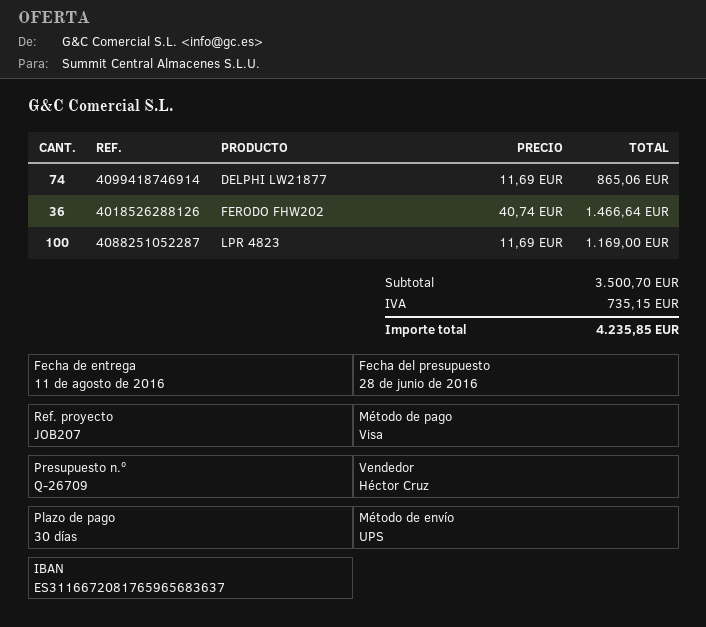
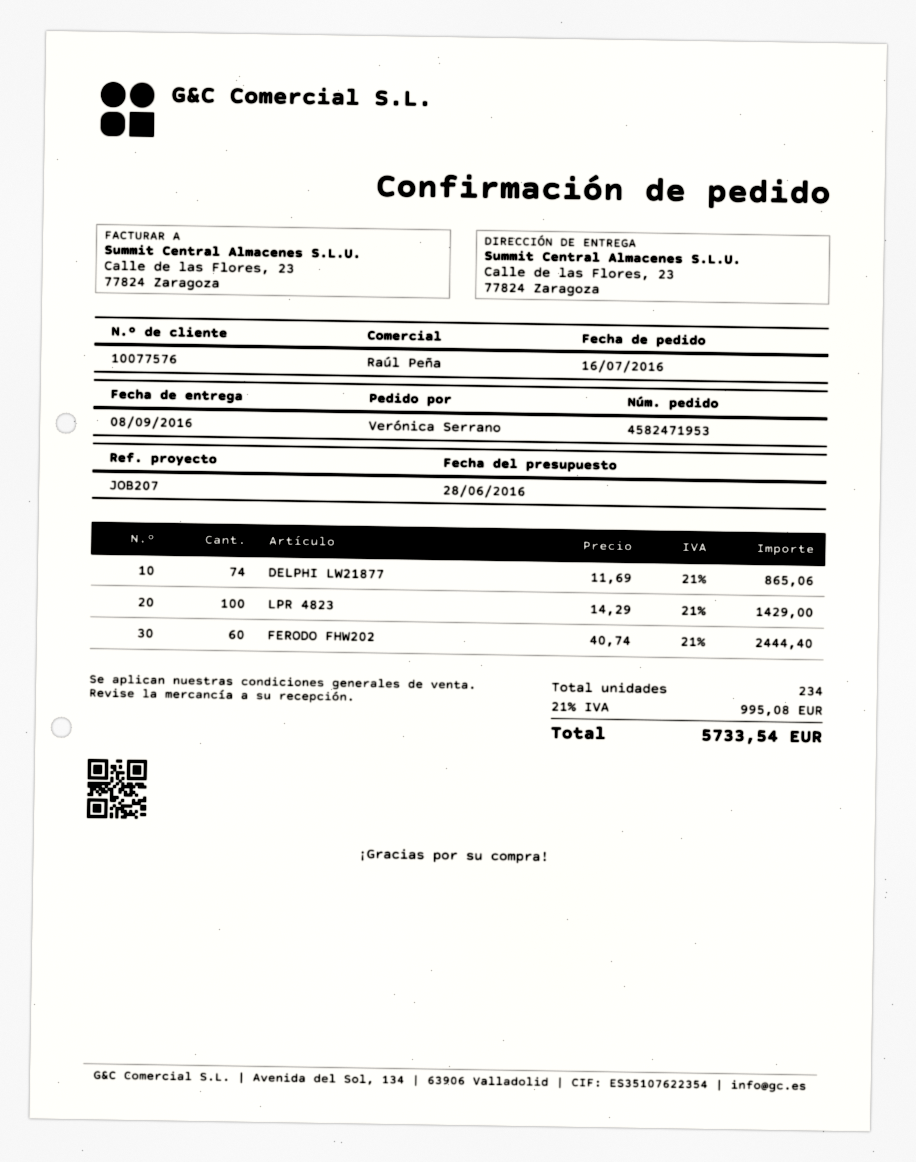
delivery date: 2016-08-11 -> 2016-09-08
sales rep: Héctor Cruz -> Raúl Peña
FERODO FHW202: 36 x 40.74 = 1466.64 -> 60 x 40.74 = 2444.40
LPR 4823: 100 x 11.69 = 1169.00 -> 100 x 14.29 = 1429.00
tax: 735.15 -> 995.08
total: 4235.85 -> 5733.54

